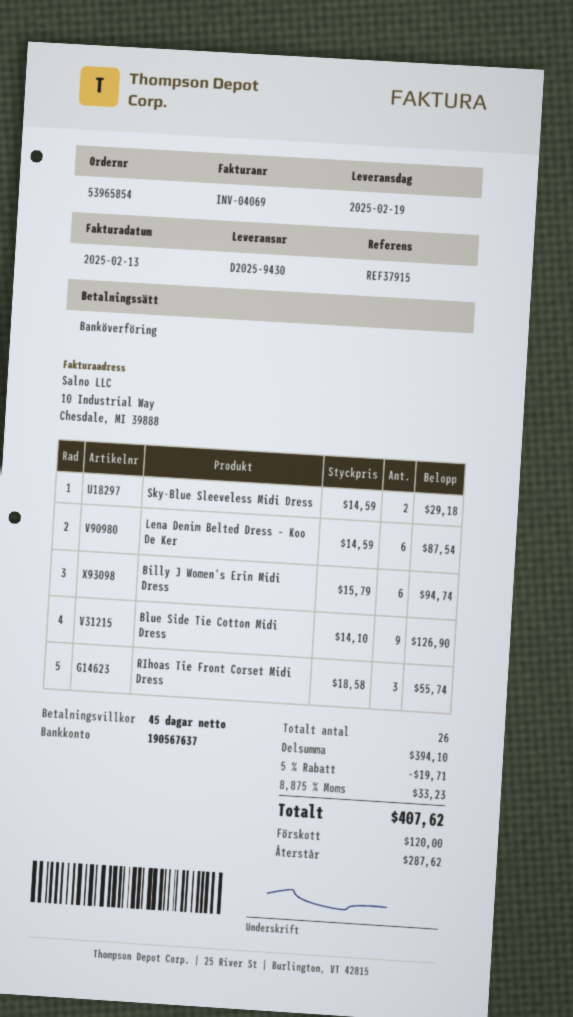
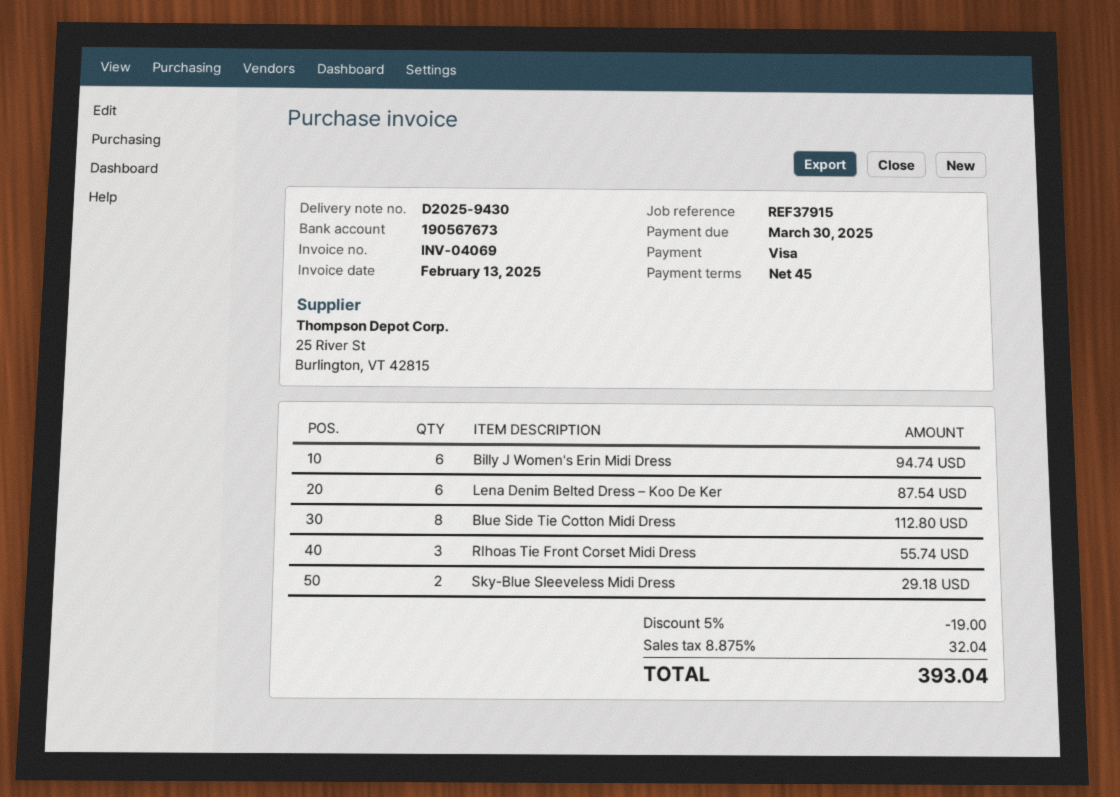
payment method: bank transfer -> Visa
bank account: 190567637 -> 190567673
Blue Side Tie Cotton Midi Dress: 9 for 126.90 -> 8 for 112.80
discount: 5% = 19.71 -> 5% = 19.00
tax: 8.875% = 33.23 -> 8.875% = 32.04
total: 407.62 -> 393.04

